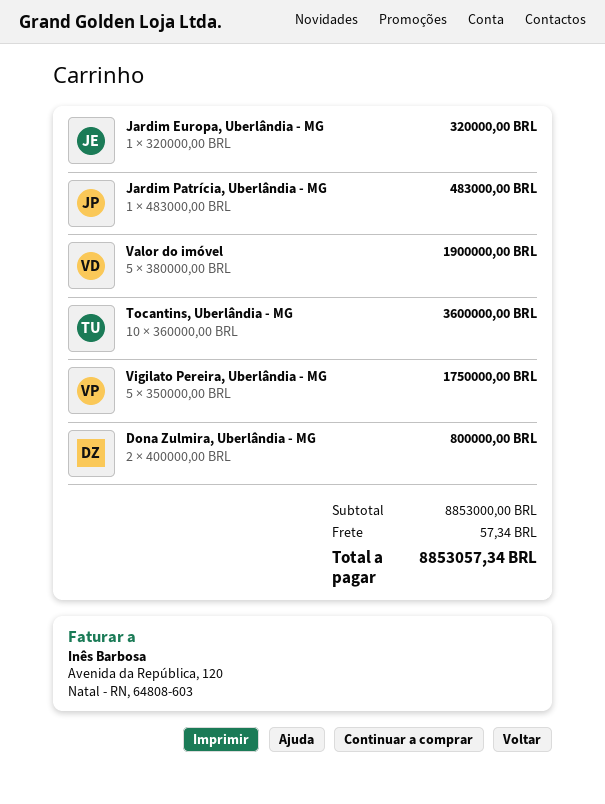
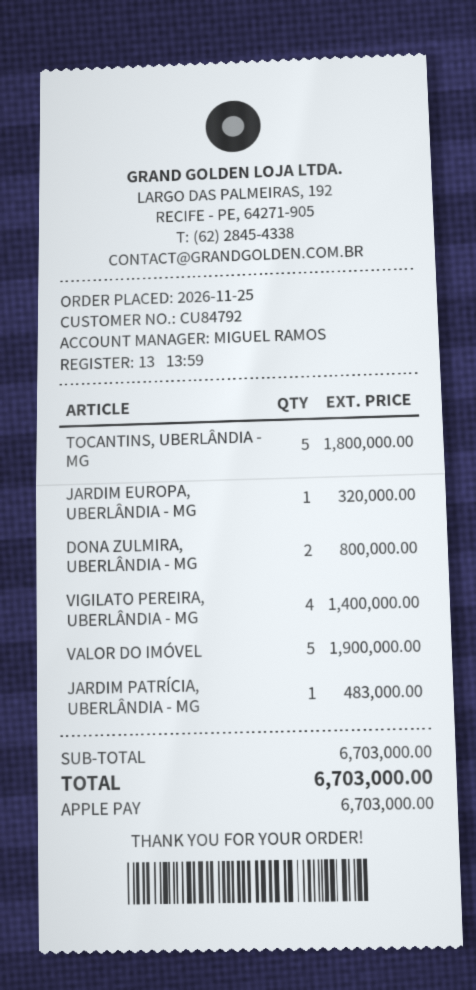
Tocantins, Uberlândia - MG: 10 for 3600000.00 -> 5 for 1800000.00
Vigilato Pereira, Uberlândia - MG: 5 for 1750000.00 -> 4 for 1400000.00
subtotal: 8853000.00 -> 6703000.00
shipping: 57.34 -> none
total: 8853057.34 -> 6703000.00

